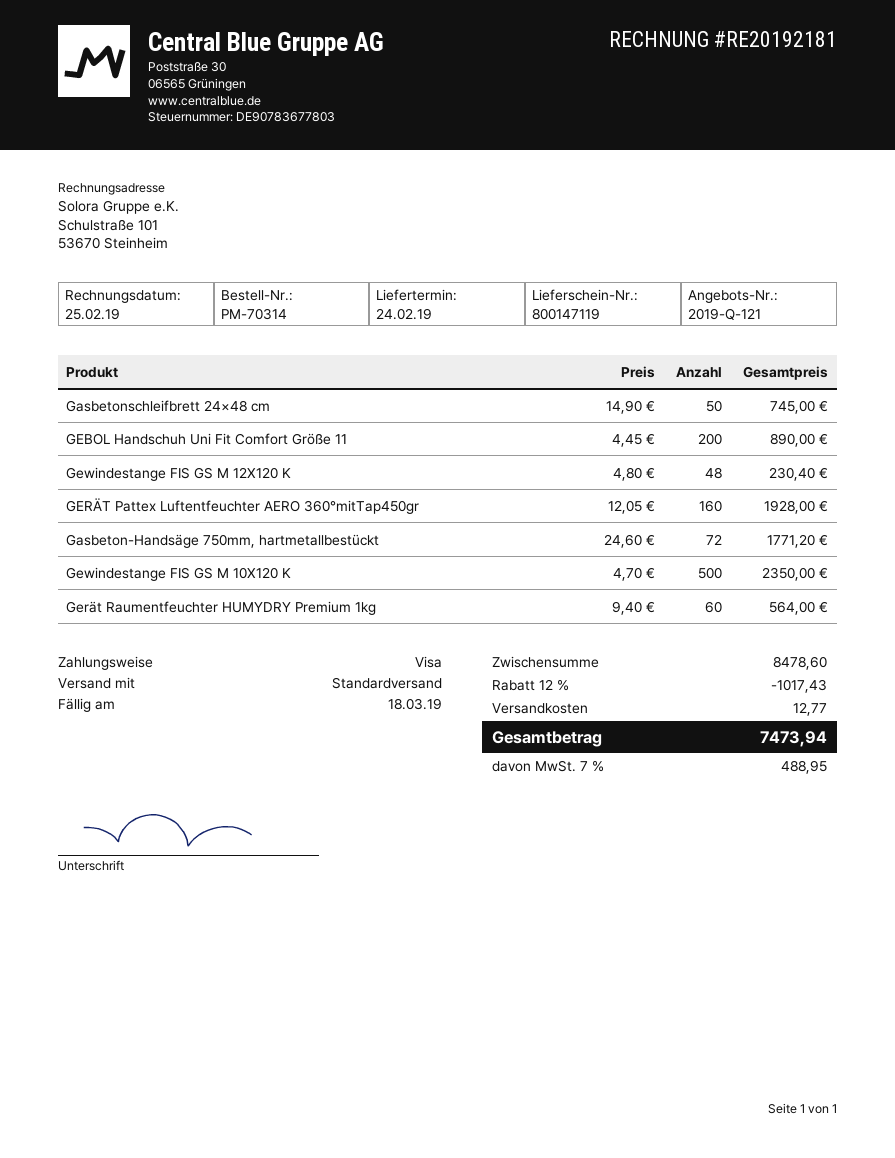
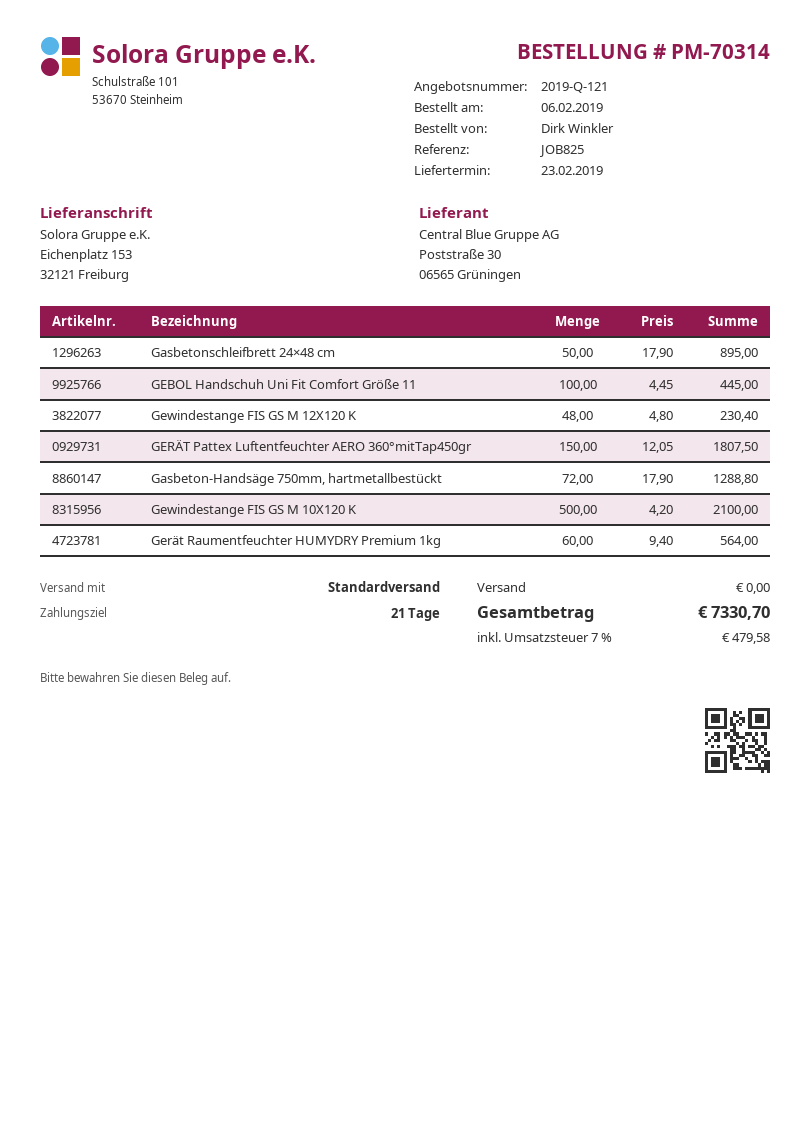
delivery date: 2019-02-24 -> 2019-02-23
Gasbetonschleifbrett 24×48 cm: 50 x 14.90 = 745.00 -> 50 x 17.90 = 895.00
GEBOL Handschuh Uni Fit Comfort Größe 11: 200 x 4.45 = 890.00 -> 100 x 4.45 = 445.00
GERÄT Pattex Luftentfeuchter AERO 360°mitTap450gr: 160 x 12.05 = 1928.00 -> 150 x 12.05 = 1807.50
Gasbeton-Handsäge 750mm, hartmetallbestückt: 72 x 24.60 = 1771.20 -> 72 x 17.90 = 1288.80
Gewindestange FIS GS M 10X120 K: 500 x 4.70 = 2350.00 -> 500 x 4.20 = 2100.00
discount: 12% = 1017.43 -> none
shipping: 12.77 -> 0.00
tax: 7% = 488.95 -> 7% = 479.58
total: 7473.94 -> 7330.70

